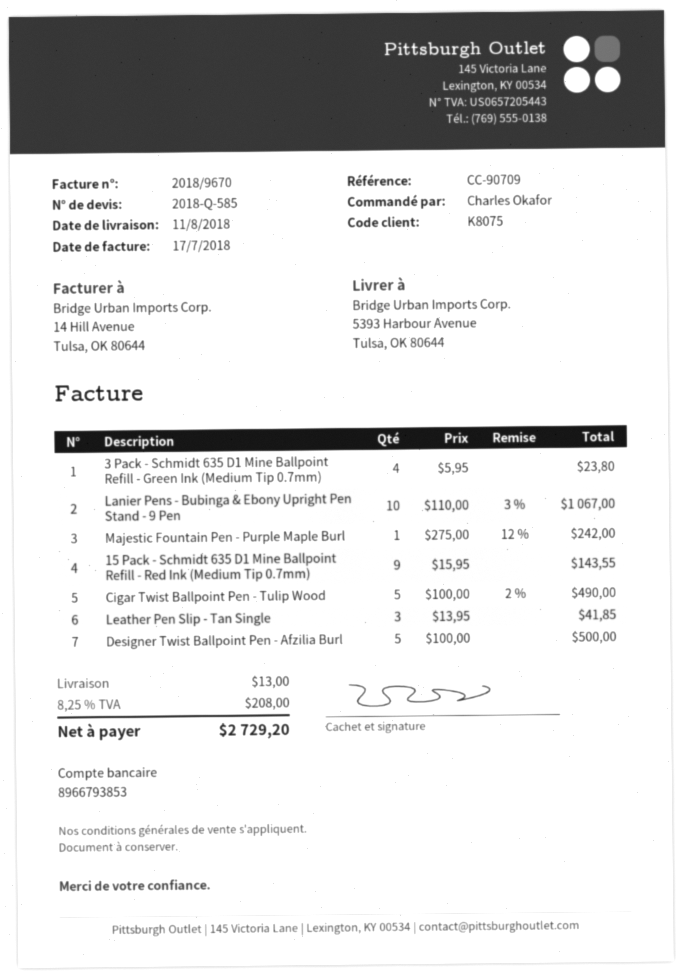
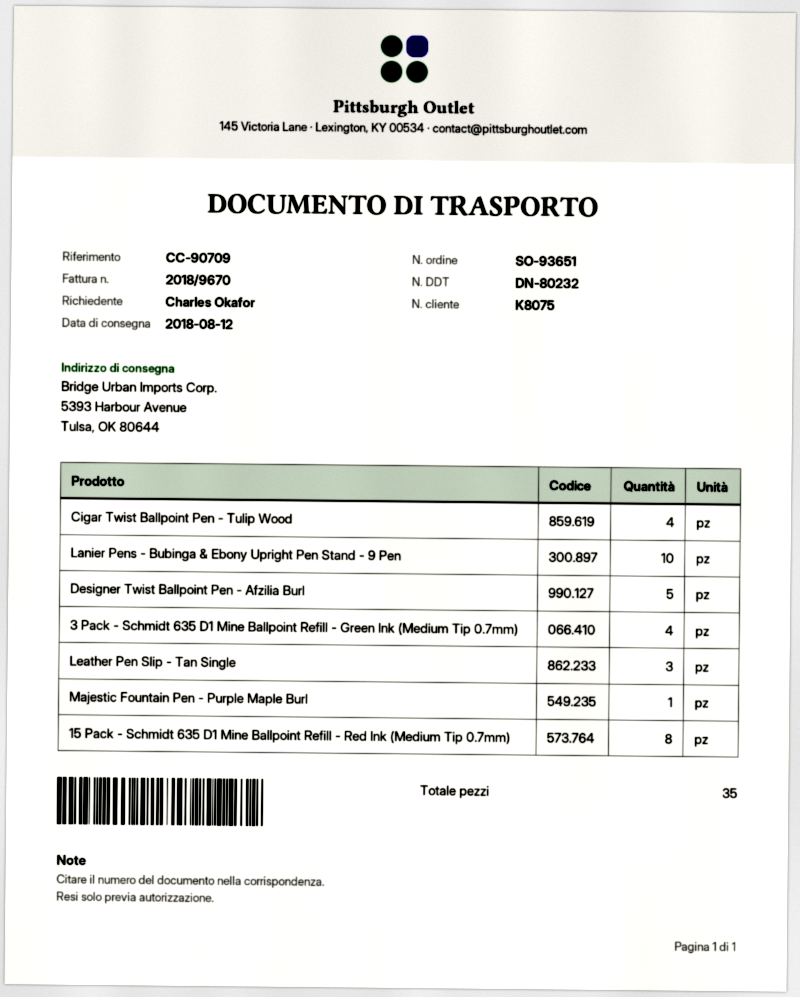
delivery date: 2018-08-11 -> 2018-08-12
15 Pack - Schmidt 635 D1 Mine Ballpoint Refill - Red Ink (Medium Tip 0.7mm): 9 -> 8
Cigar Twist Ballpoint Pen - Tulip Wood: 5 -> 4

